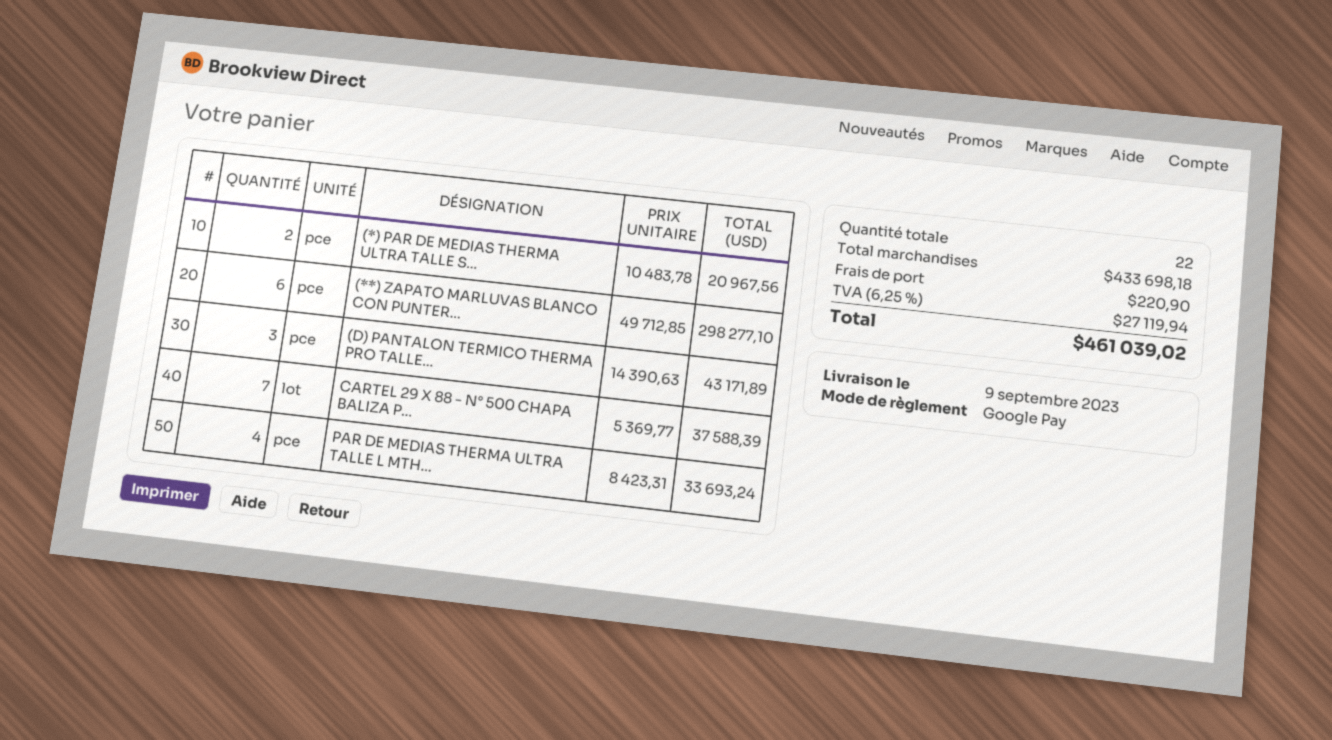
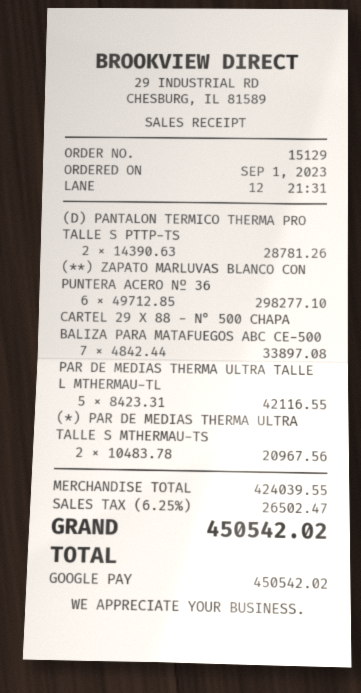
(D) PANTALON TERMICO THERMA PRO TALLE...: 3 x 14390.63 = 43171.89 -> 2 x 14390.63 = 28781.26
CARTEL 29 X 88 - N° 500 CHAPA BALIZA P...: 7 x 5369.77 = 37588.39 -> 7 x 4842.44 = 33897.08
PAR DE MEDIAS THERMA ULTRA TALLE L MTH...: 4 x 8423.31 = 33693.24 -> 5 x 8423.31 = 42116.55
subtotal: 433698.18 -> 424039.55
shipping: 220.90 -> none
tax: 6.25% = 27119.94 -> 6.25% = 26502.47
total: 461039.02 -> 450542.02

